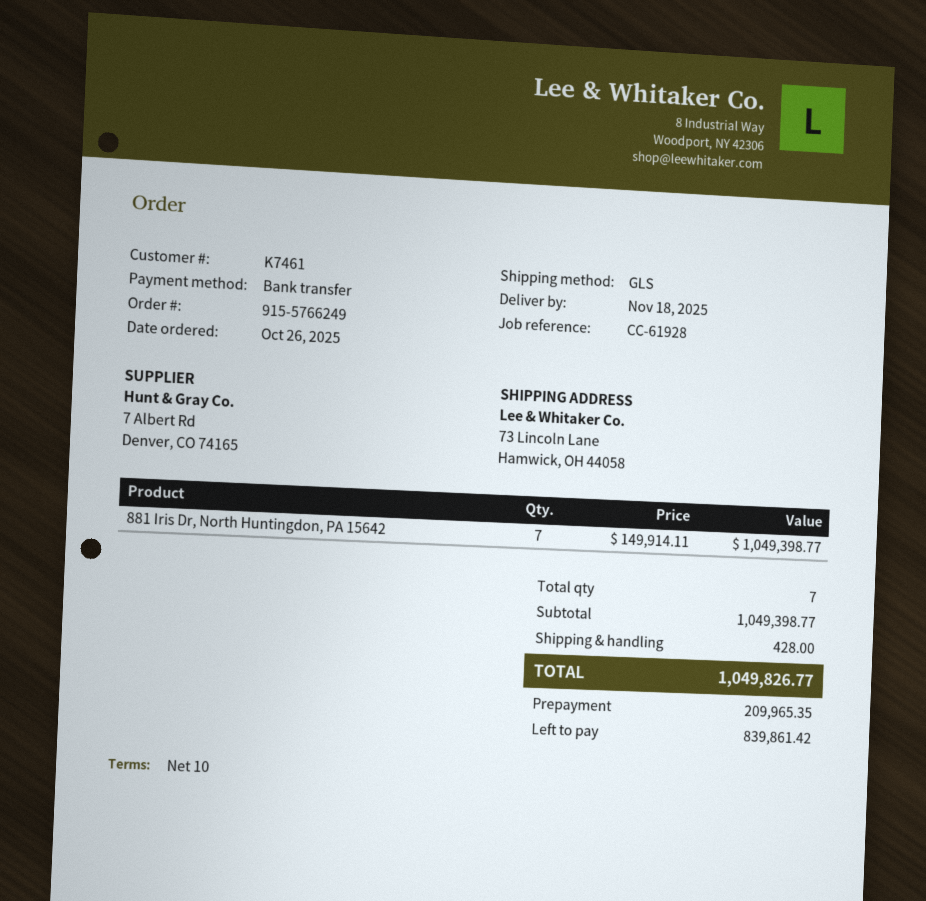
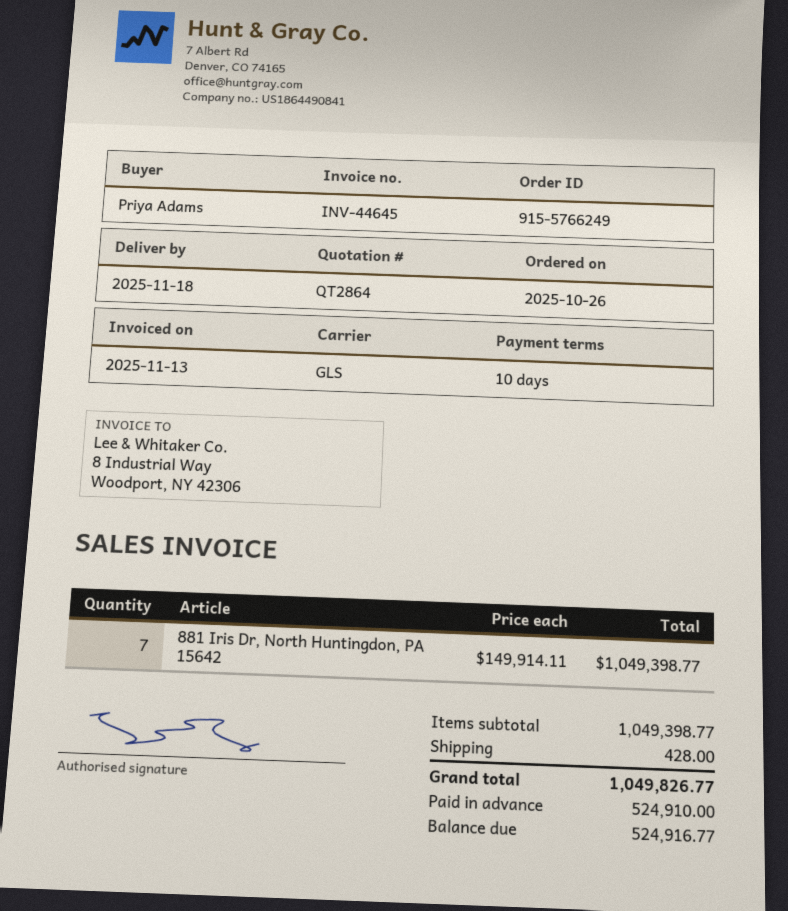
deposit: 209965.35 -> 524910.00
balance: 839861.42 -> 524916.77

